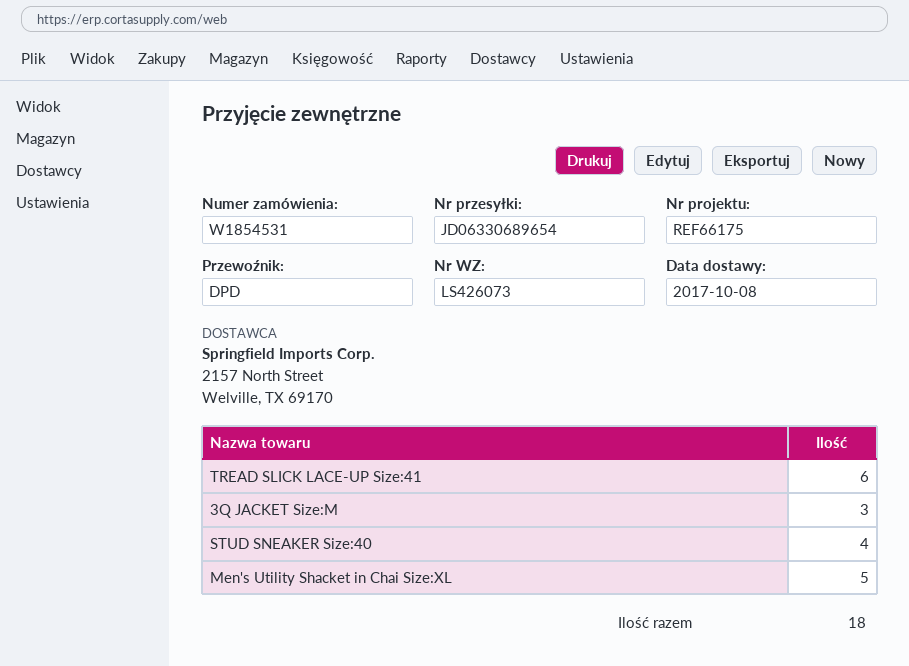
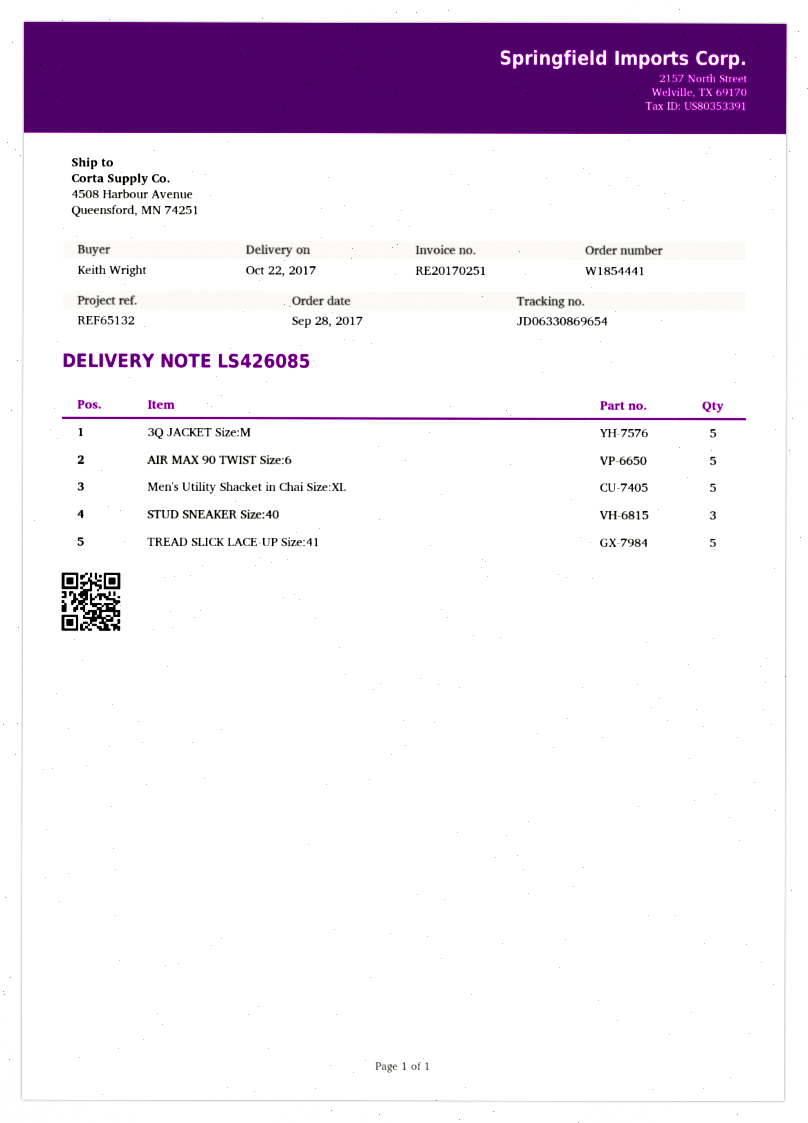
order number: W1854531 -> W1854441
delivery note number: LS426073 -> LS426085
delivery date: 2017-10-08 -> 2017-10-22
reference: REF66175 -> REF65132
tracking number: JD06330689654 -> JD06330869654
TREAD SLICK LACE-UP Size:41: 6 -> 5
3Q JACKET Size:M: 3 -> 5
STUD SNEAKER Size:40: 4 -> 3
AIR MAX 90 TWIST Size:6: none -> 5

